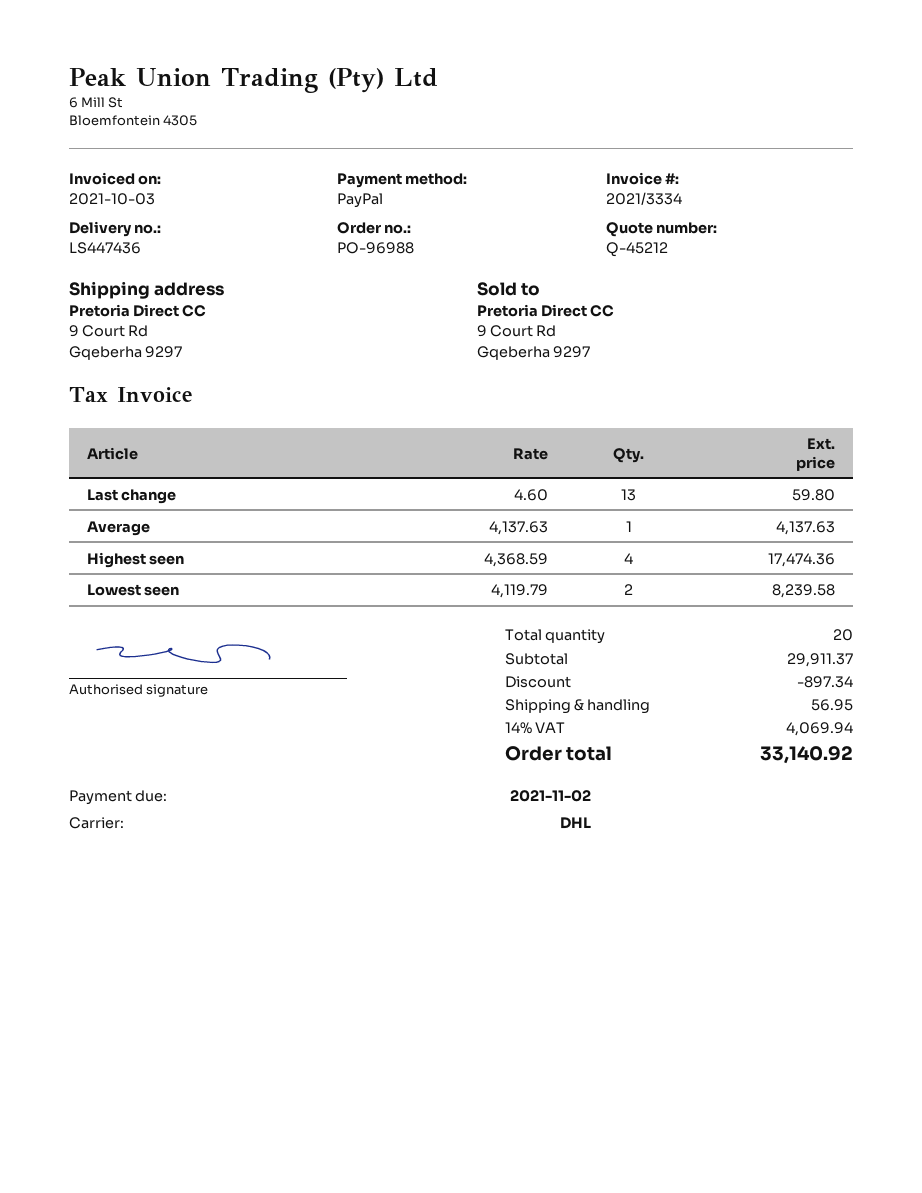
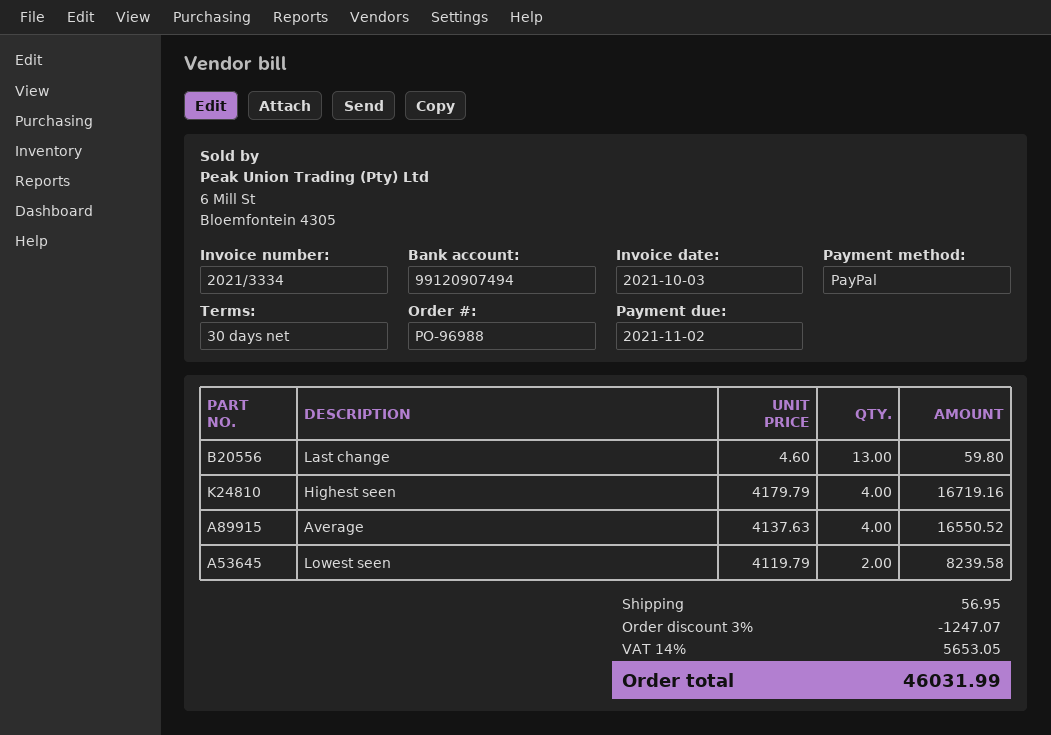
Average: 1 x 4137.63 = 4137.63 -> 4 x 4137.63 = 16550.52
Highest seen: 4 x 4368.59 = 17474.36 -> 4 x 4179.79 = 16719.16
discount: 897.34 -> 1247.07
tax: 14% = 4069.94 -> 14% = 5653.05
total: 33140.92 -> 46031.99

